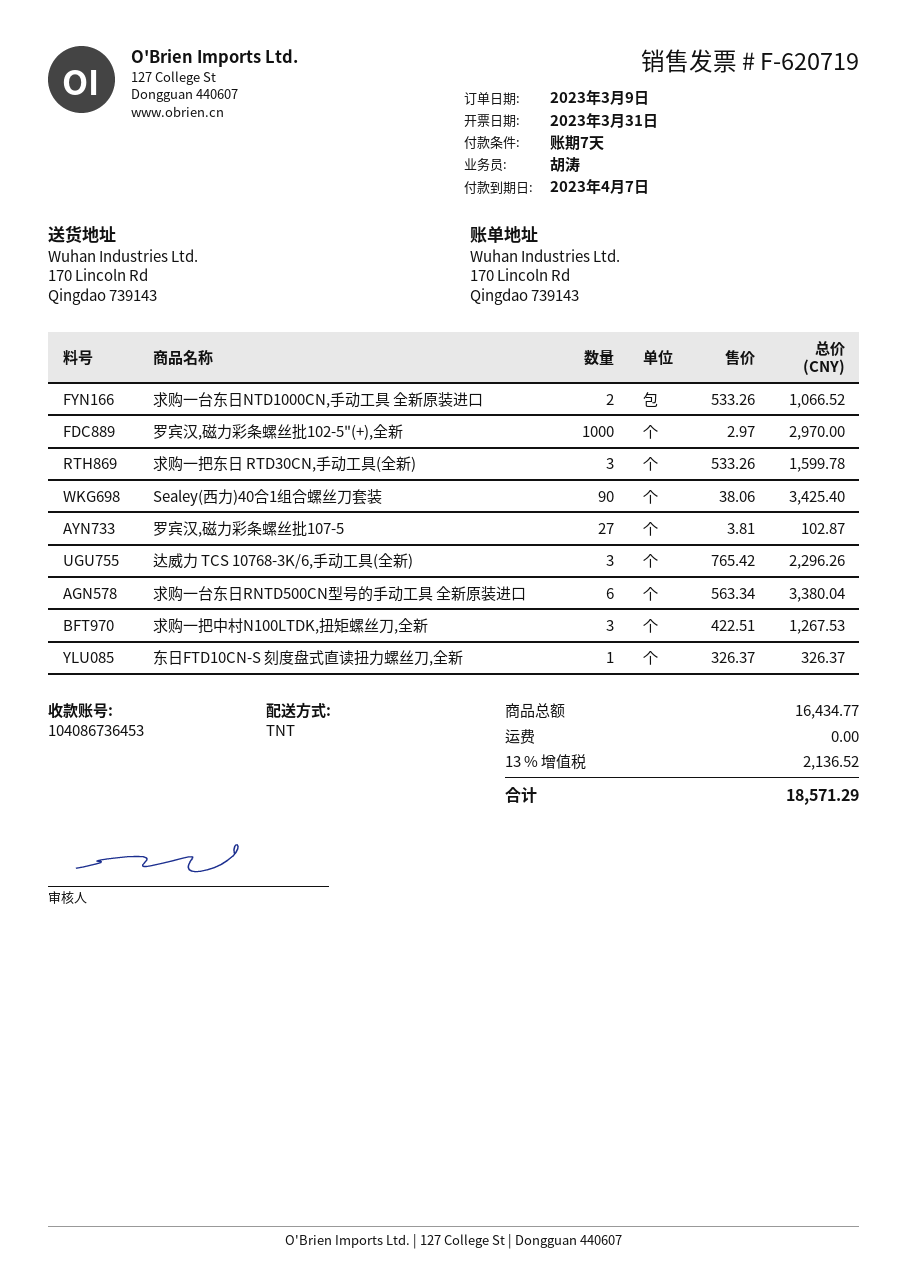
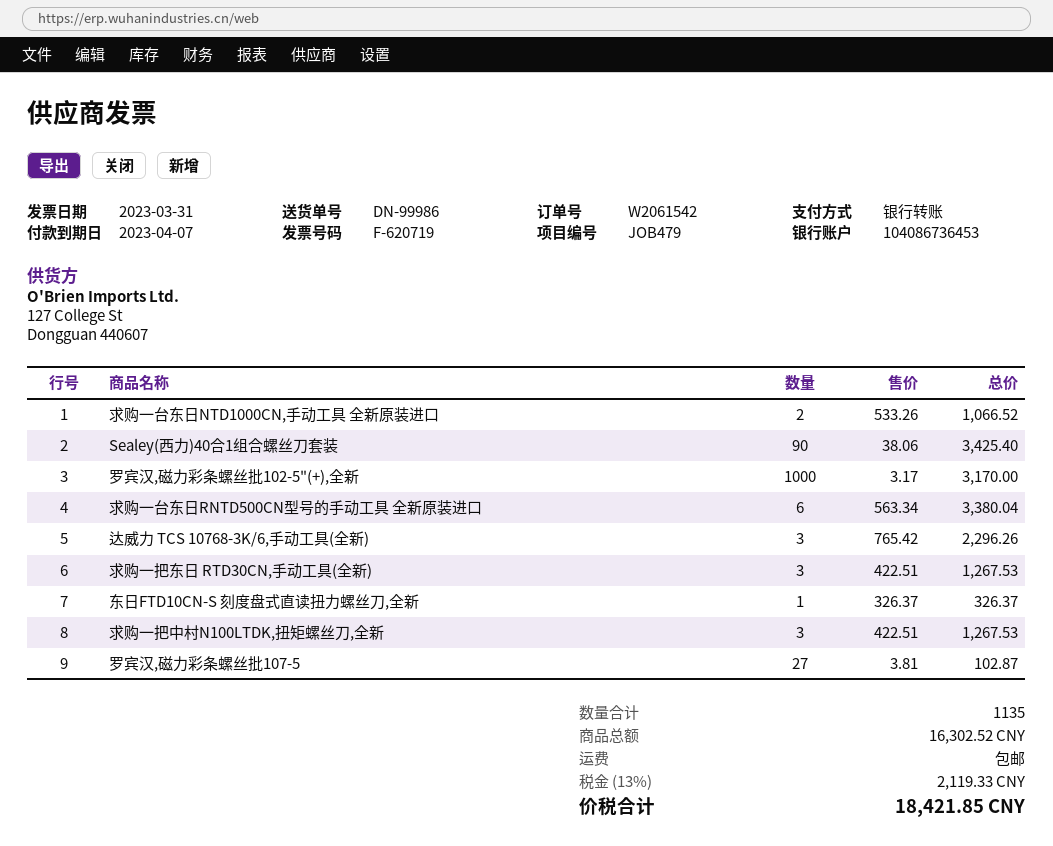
罗宾汉,磁力彩条螺丝批102-5"(+),全新: 1000 x 2.97 = 2970.00 -> 1000 x 3.17 = 3170.00
求购一把东日 RTD30CN,手动工具(全新): 3 x 533.26 = 1599.78 -> 3 x 422.51 = 1267.53
subtotal: 16434.77 -> 16302.52
tax: 13% = 2136.52 -> 13% = 2119.33
total: 18571.29 -> 18421.85

